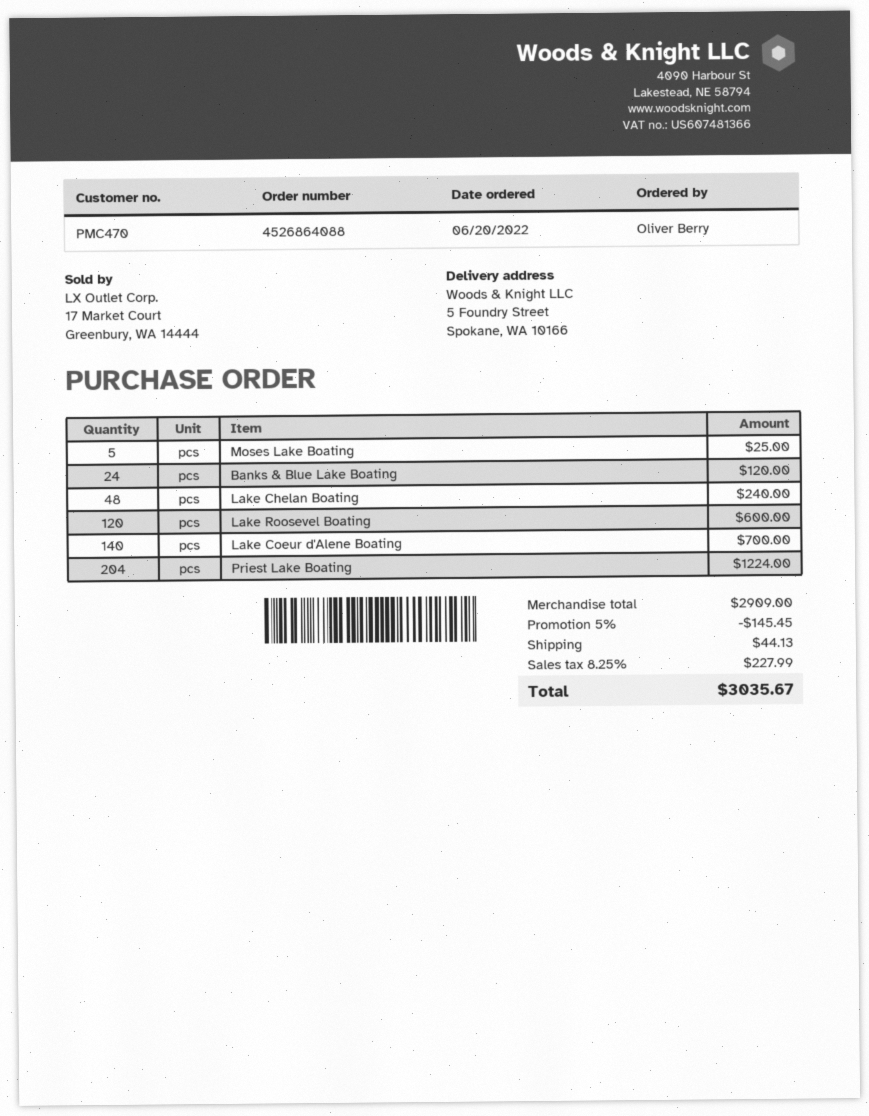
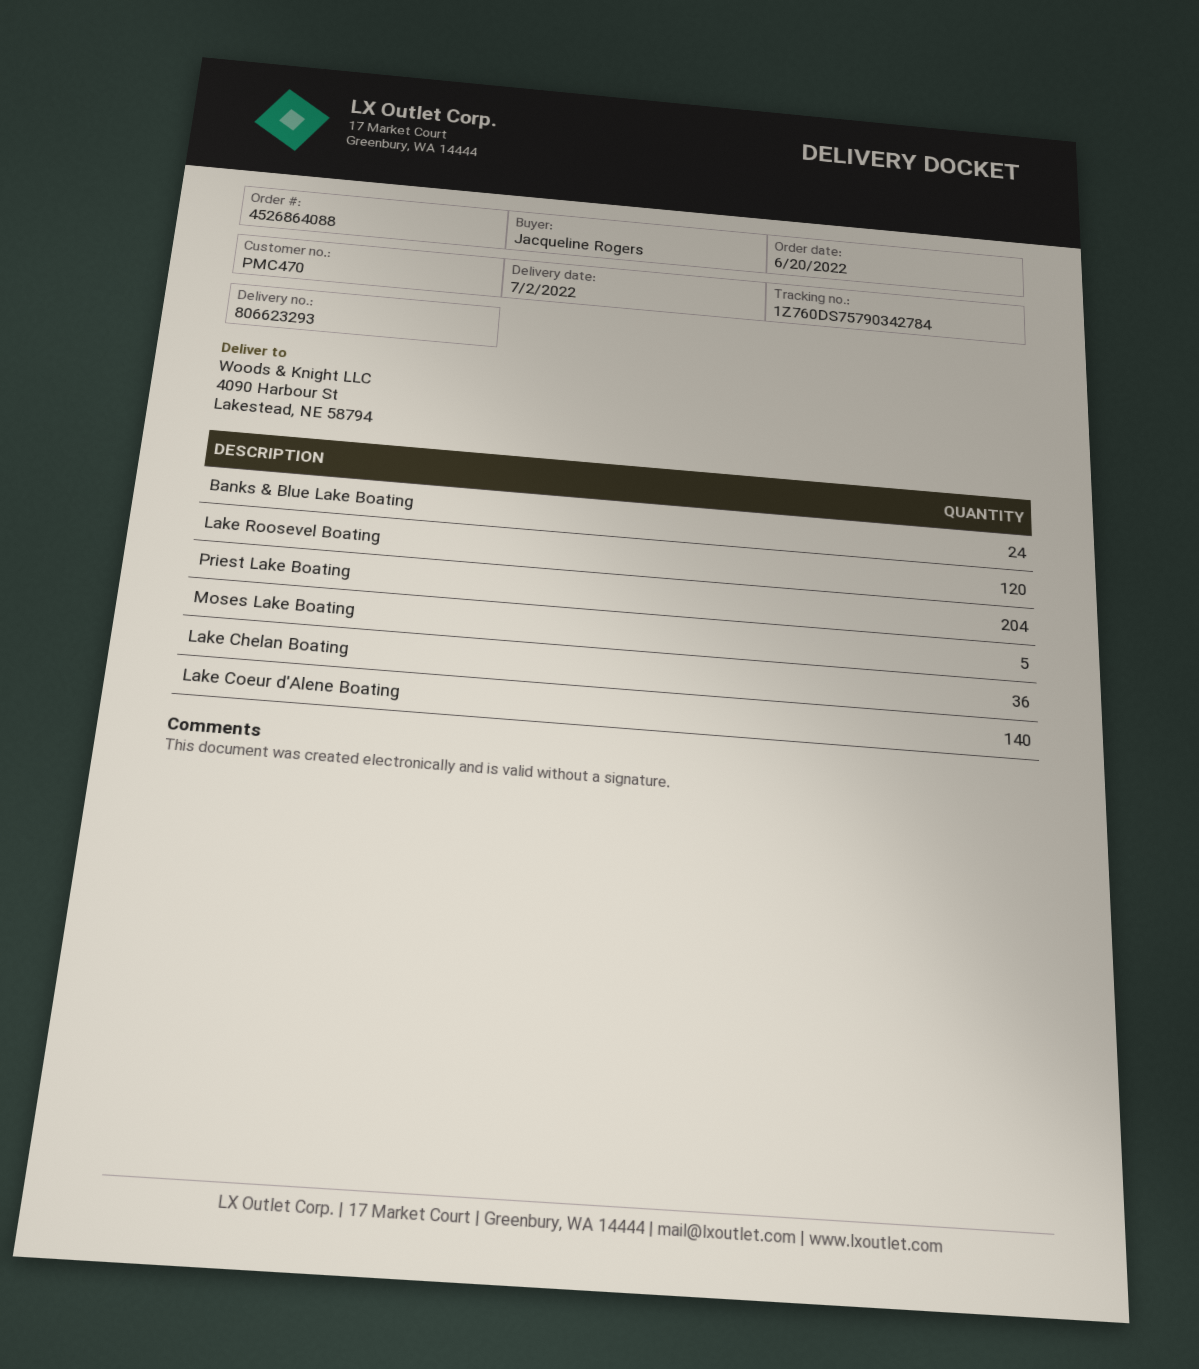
ordered by: Oliver Berry -> Jacqueline Rogers
ship to: 5 Foundry Street, Spokane, WA 10166 -> 4090 Harbour St, Lakestead, NE 58794
Lake Chelan Boating: 48 -> 36

